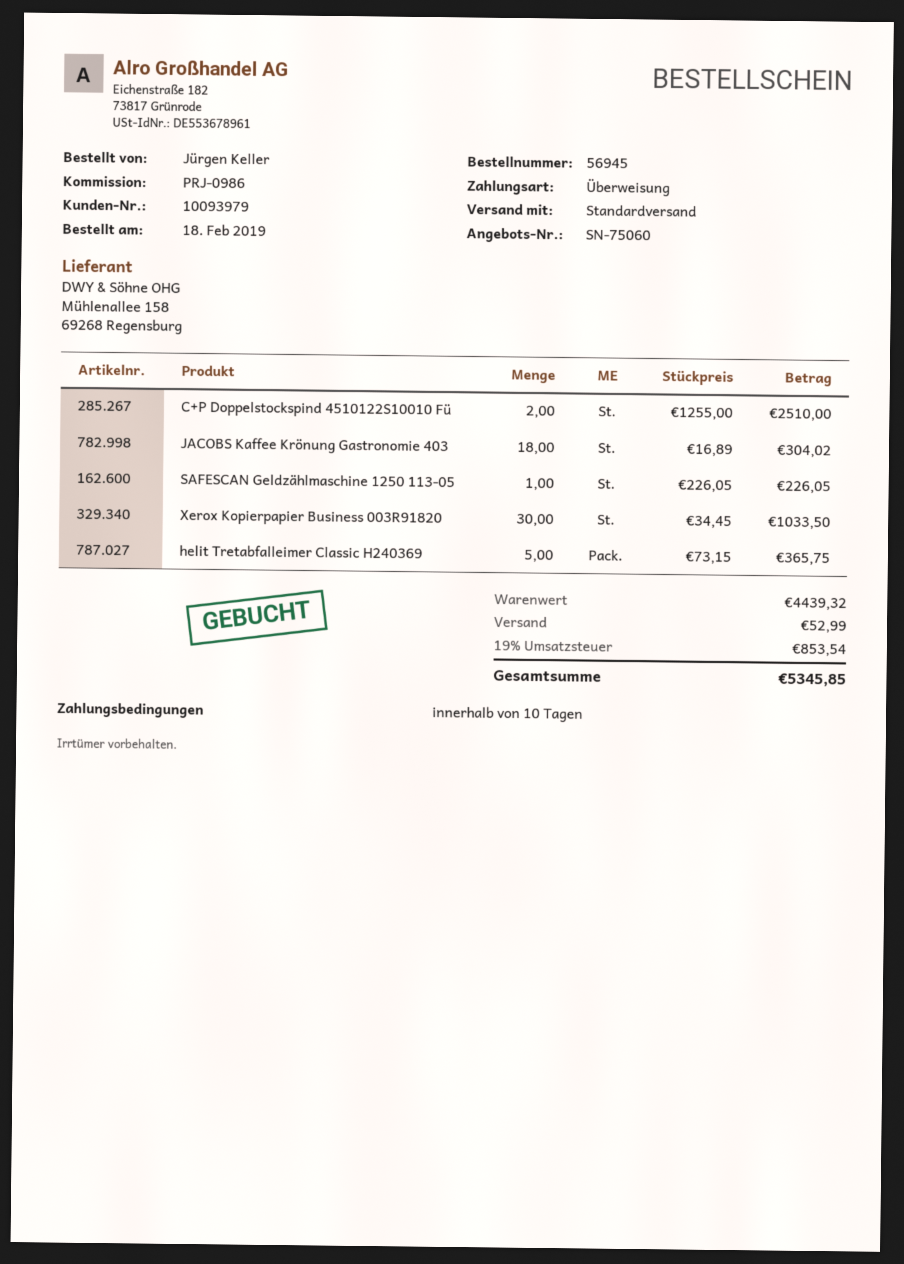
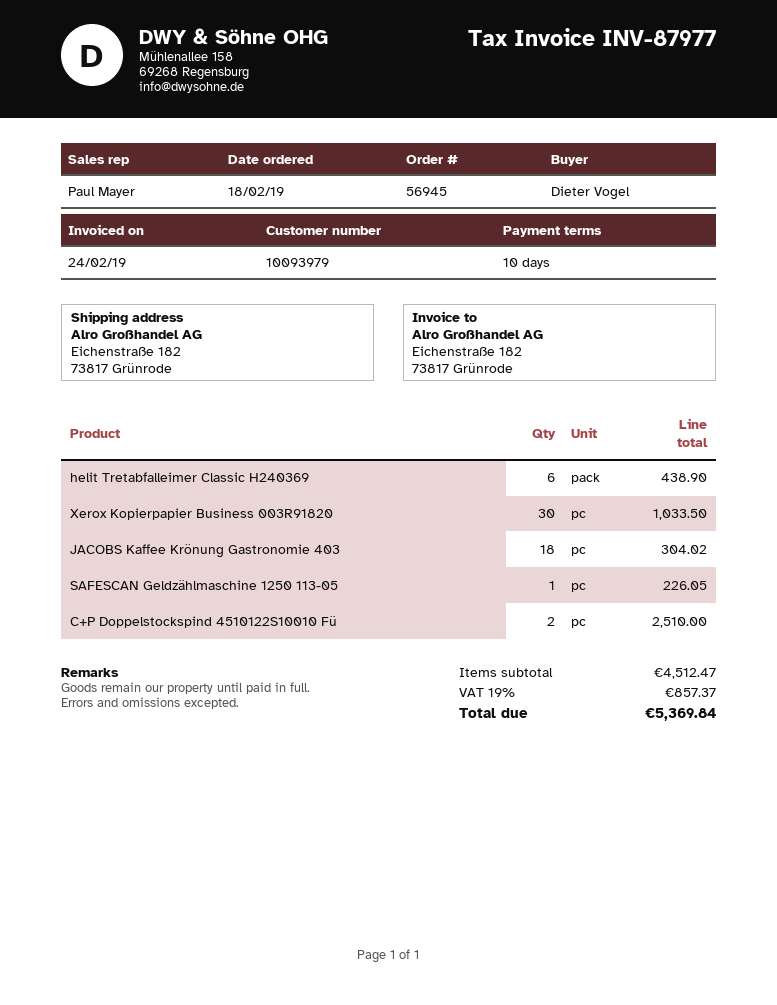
ordered by: Jürgen Keller -> Dieter Vogel
helit Tretabfalleimer Classic H240369: 5 for 365.75 -> 6 for 438.90
subtotal: 4439.32 -> 4512.47
shipping: 52.99 -> none
tax: 19% = 853.54 -> 19% = 857.37
total: 5345.85 -> 5369.84

